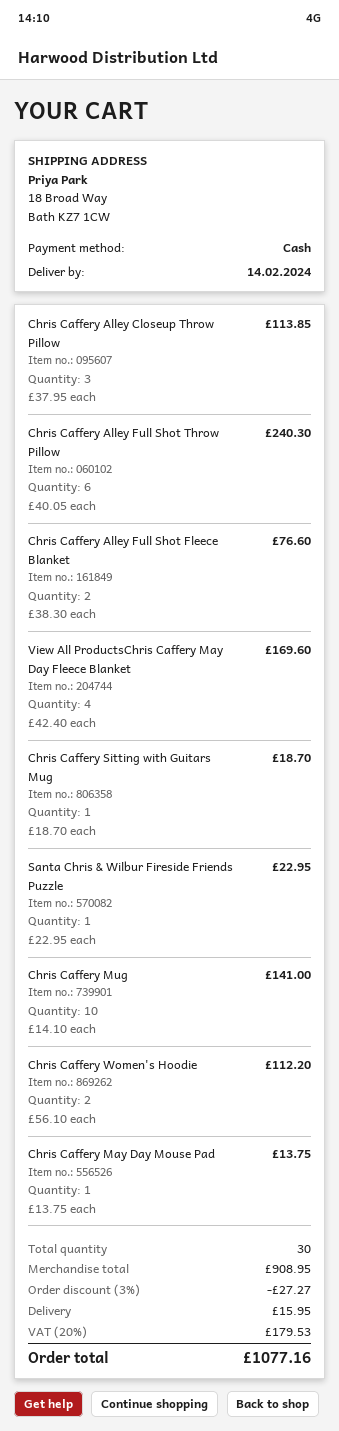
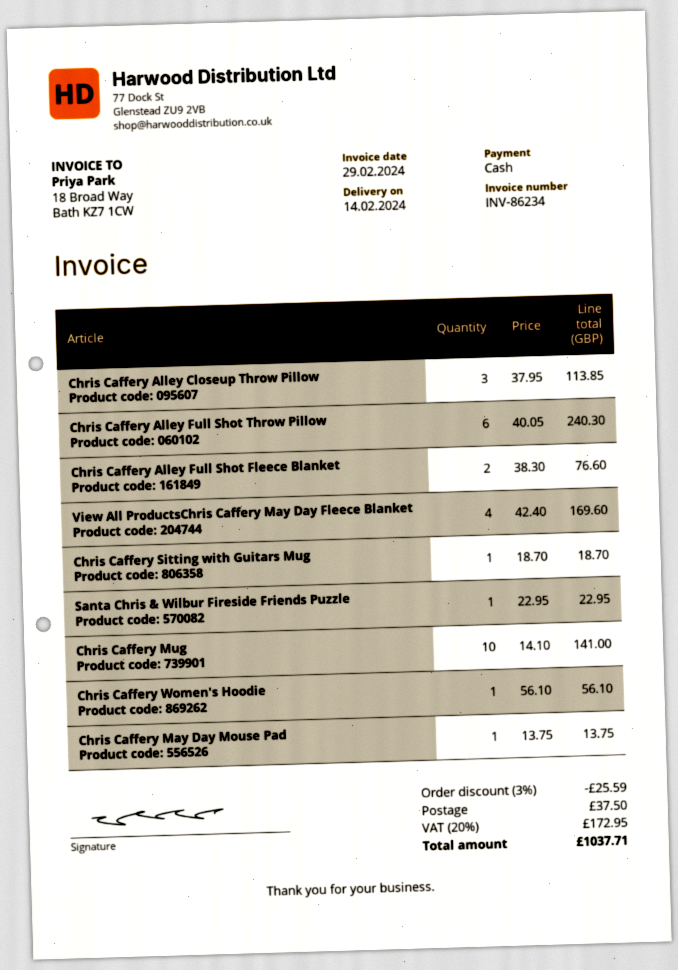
Chris Caffery Women's Hoodie: 2 x 56.10 = 112.20 -> 1 x 56.10 = 56.10
discount: 3% = 27.27 -> 3% = 25.59
shipping: 15.95 -> 37.50
tax: 20% = 179.53 -> 20% = 172.95
total: 1077.16 -> 1037.71

